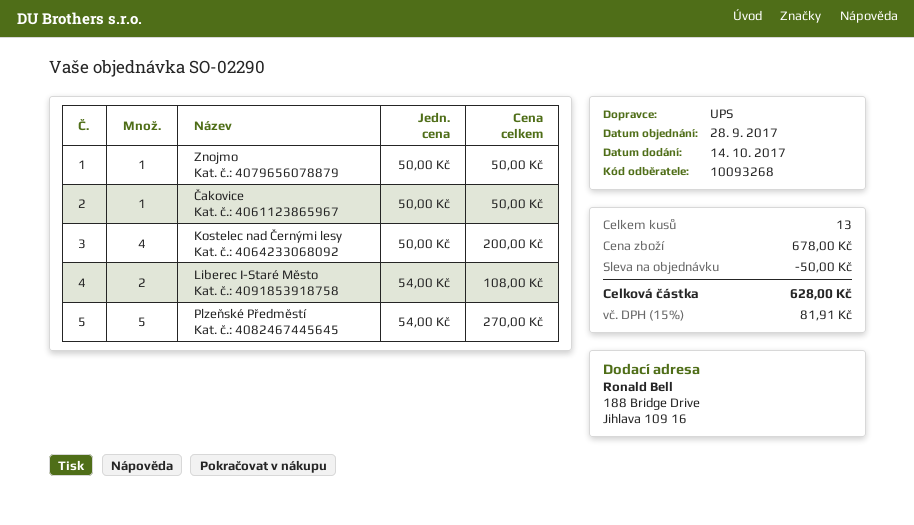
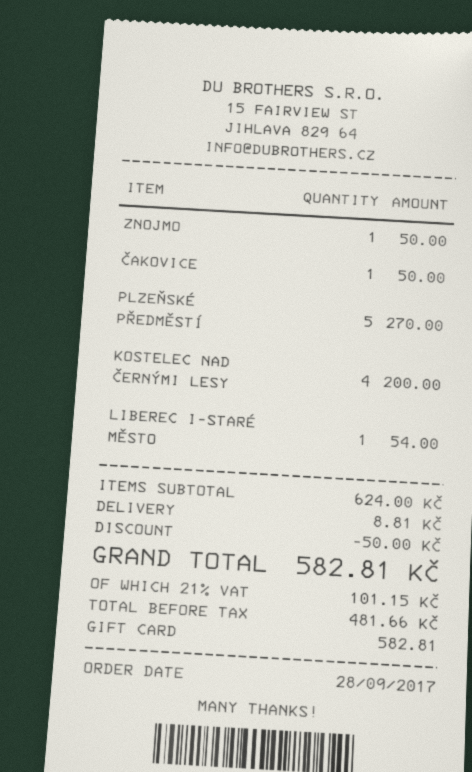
Liberec I-Staré Město: 2 for 108.00 -> 1 for 54.00
subtotal: 678.00 -> 624.00
shipping: none -> 8.81
tax: 15% = 81.91 -> 21% = 101.15
total: 628.00 -> 582.81

